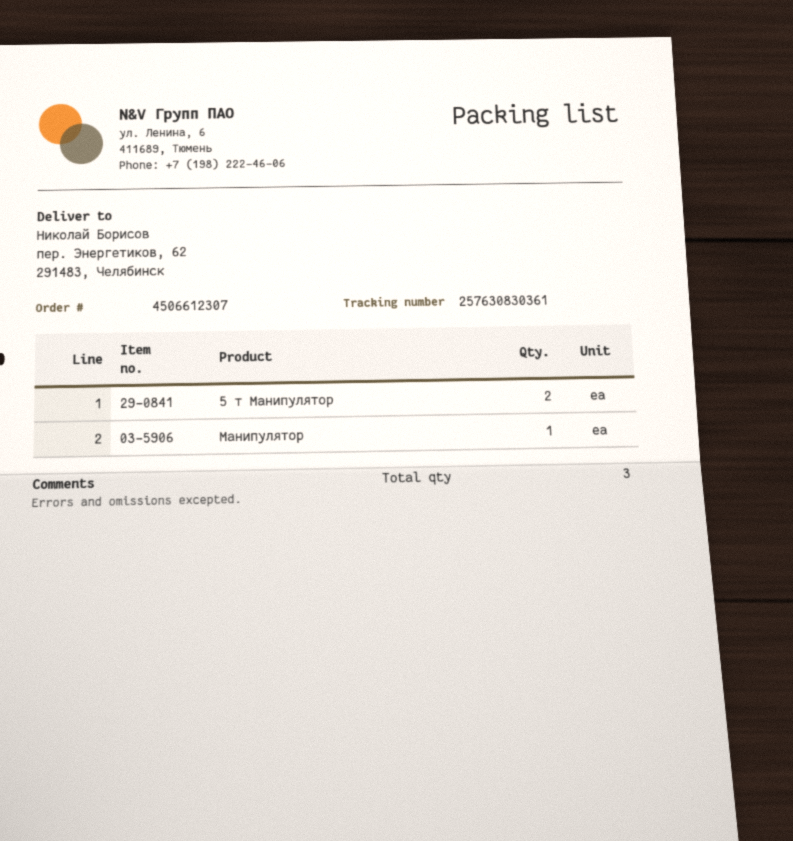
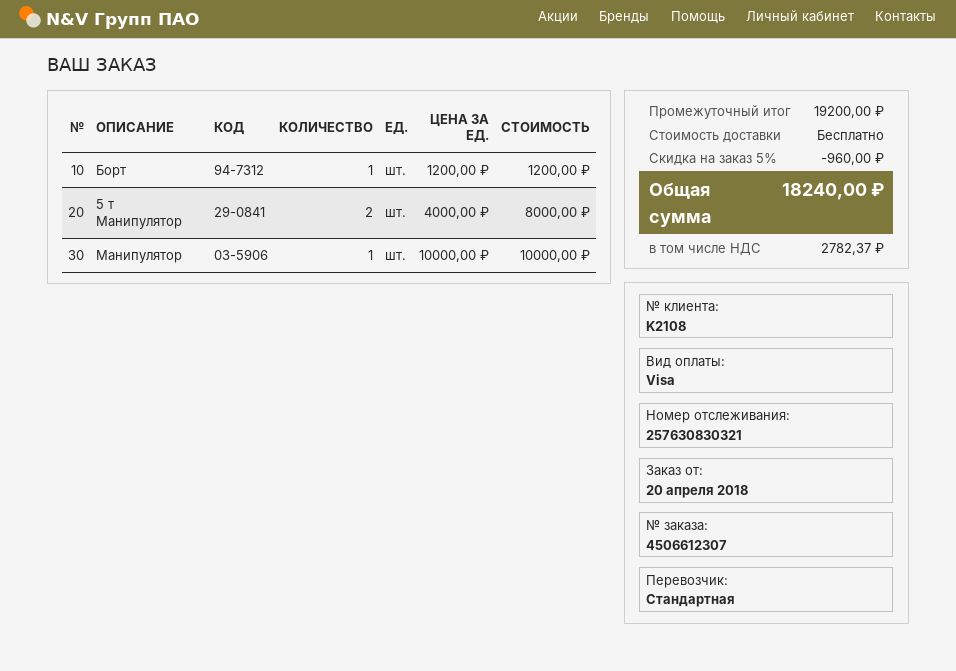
tracking number: 257630830361 -> 257630830321
Борт: none -> 1

